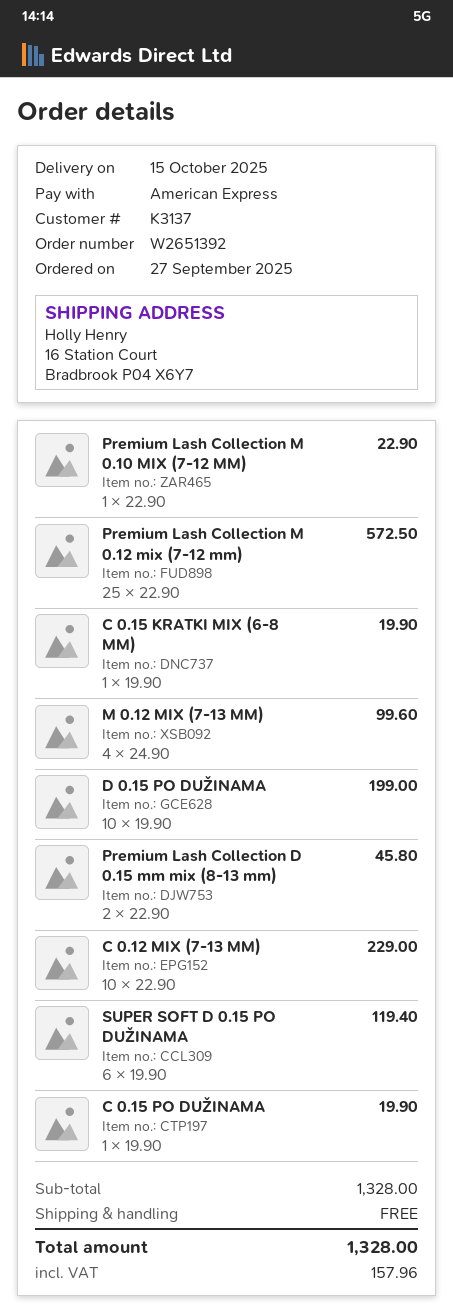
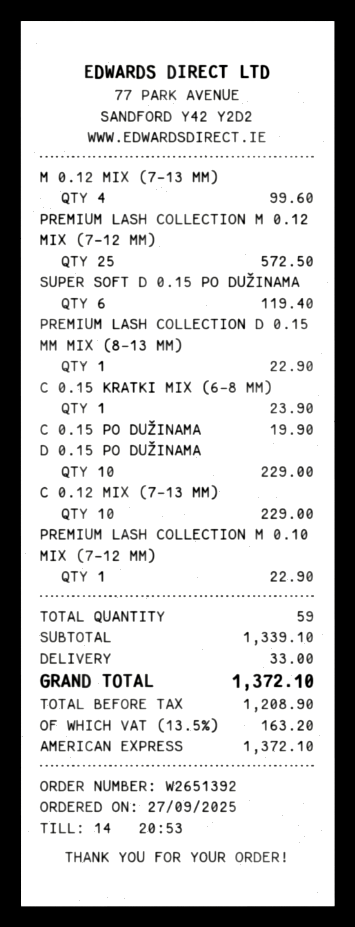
C 0.15 KRATKI MIX (6-8 MM): 1 for 19.90 -> 1 for 23.90
D 0.15 PO DUŽINAMA: 10 for 199.00 -> 10 for 229.00
Premium Lash Collection D 0.15 mm mix (8-13 mm): 2 for 45.80 -> 1 for 22.90
subtotal: 1328.00 -> 1339.10
shipping: 0.00 -> 33.00
tax: 157.96 -> 163.20
total: 1328.00 -> 1372.10

